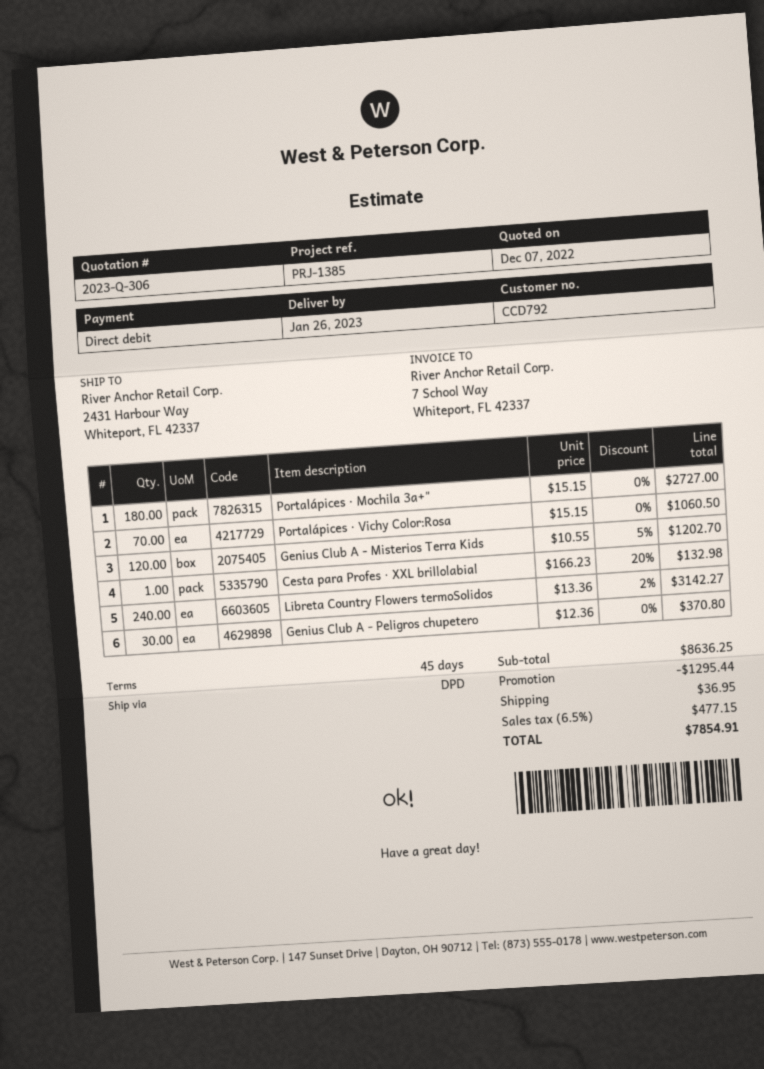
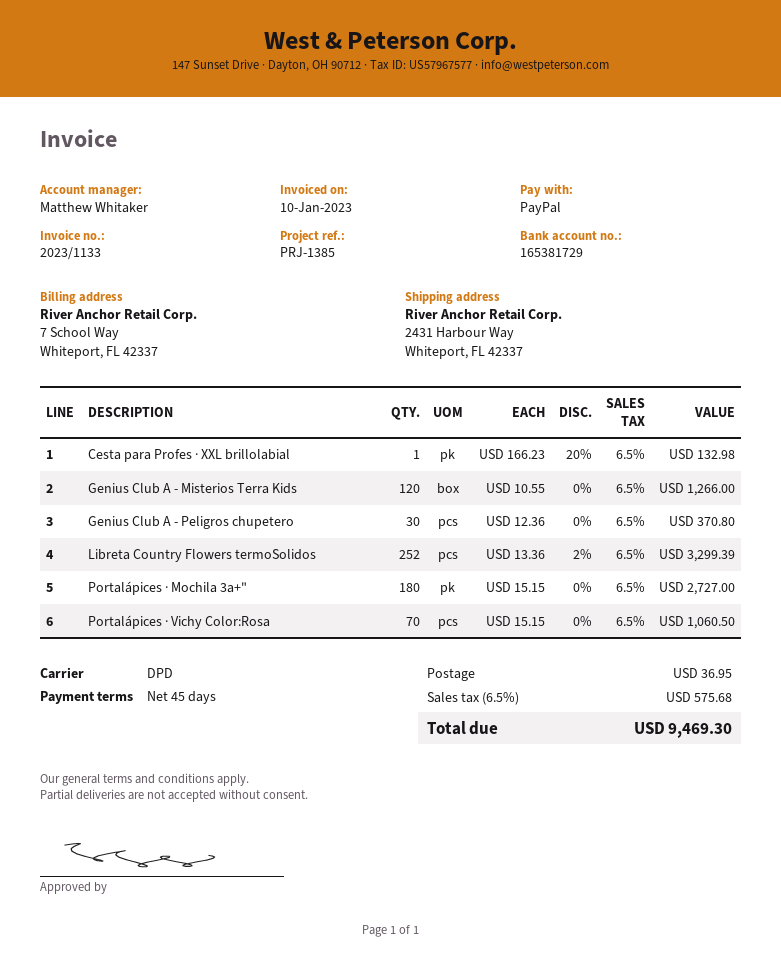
payment method: direct debit -> PayPal
Genius Club A - Misterios Terra Kids: 120 x 10.55 - 5% = 1202.70 -> 120 x 10.55 = 1266.00
Libreta Country Flowers termoSolidos: 240 x 13.36 - 2% = 3142.27 -> 252 x 13.36 - 2% = 3299.39
discount: 1295.44 -> none
tax: 6.5% = 477.15 -> 6.5% = 575.68
total: 7854.91 -> 9469.30

